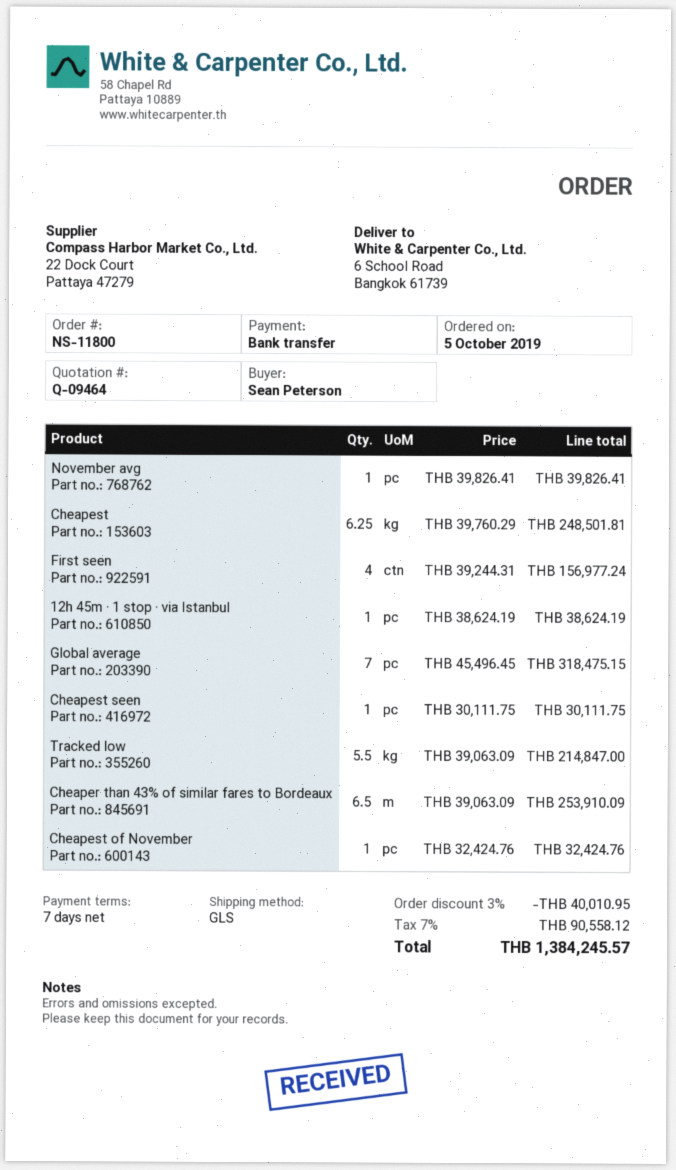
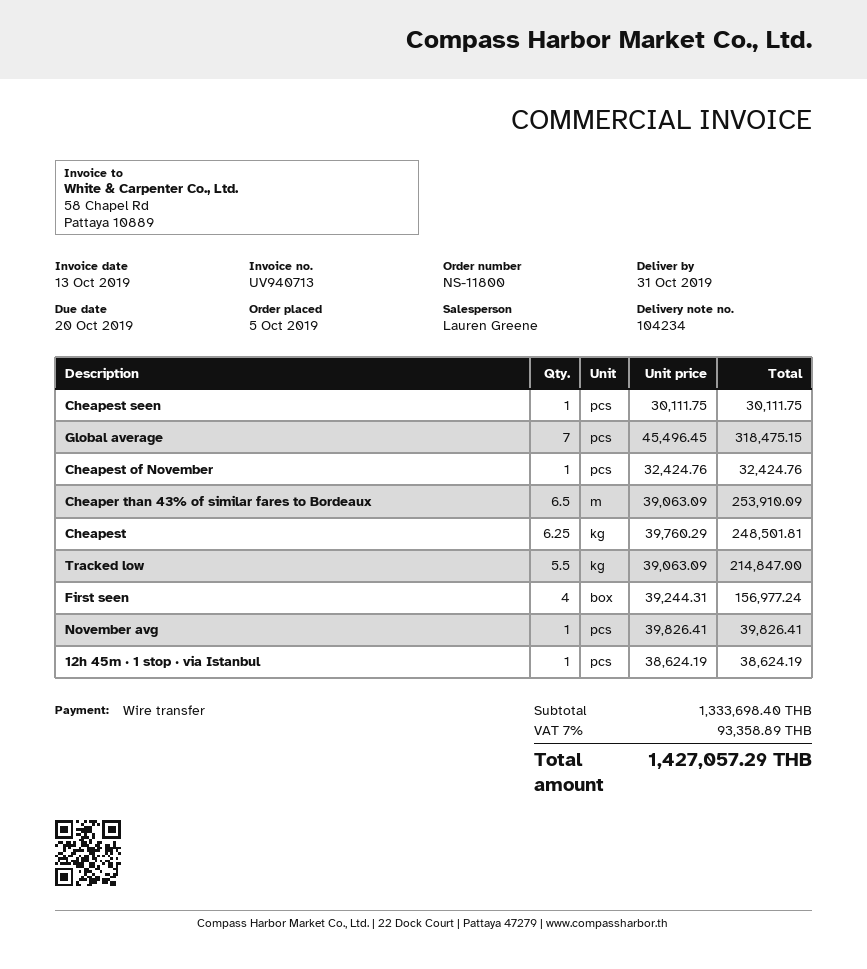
discount: 3% = 40010.95 -> none
tax: 7% = 90558.12 -> 7% = 93358.89
total: 1384245.57 -> 1427057.29

